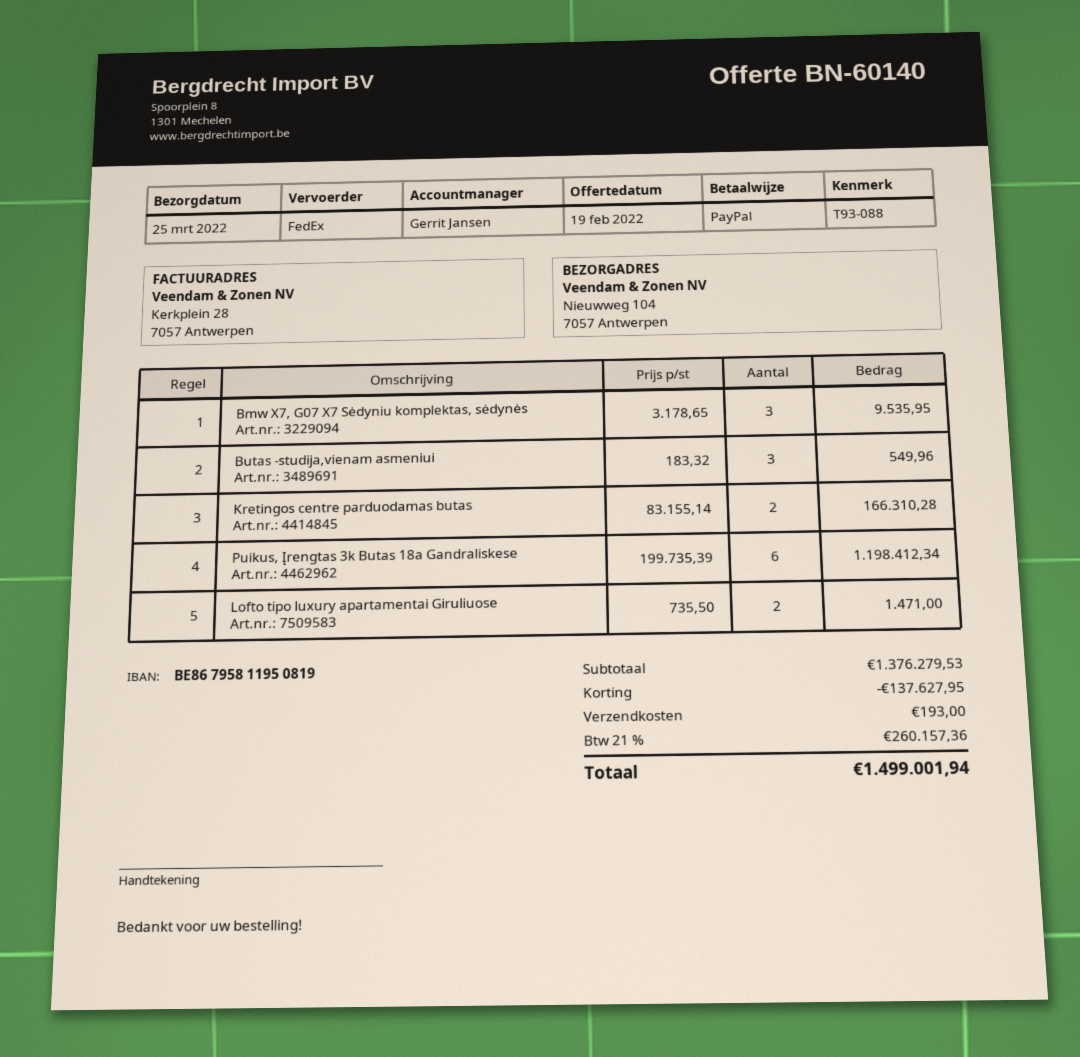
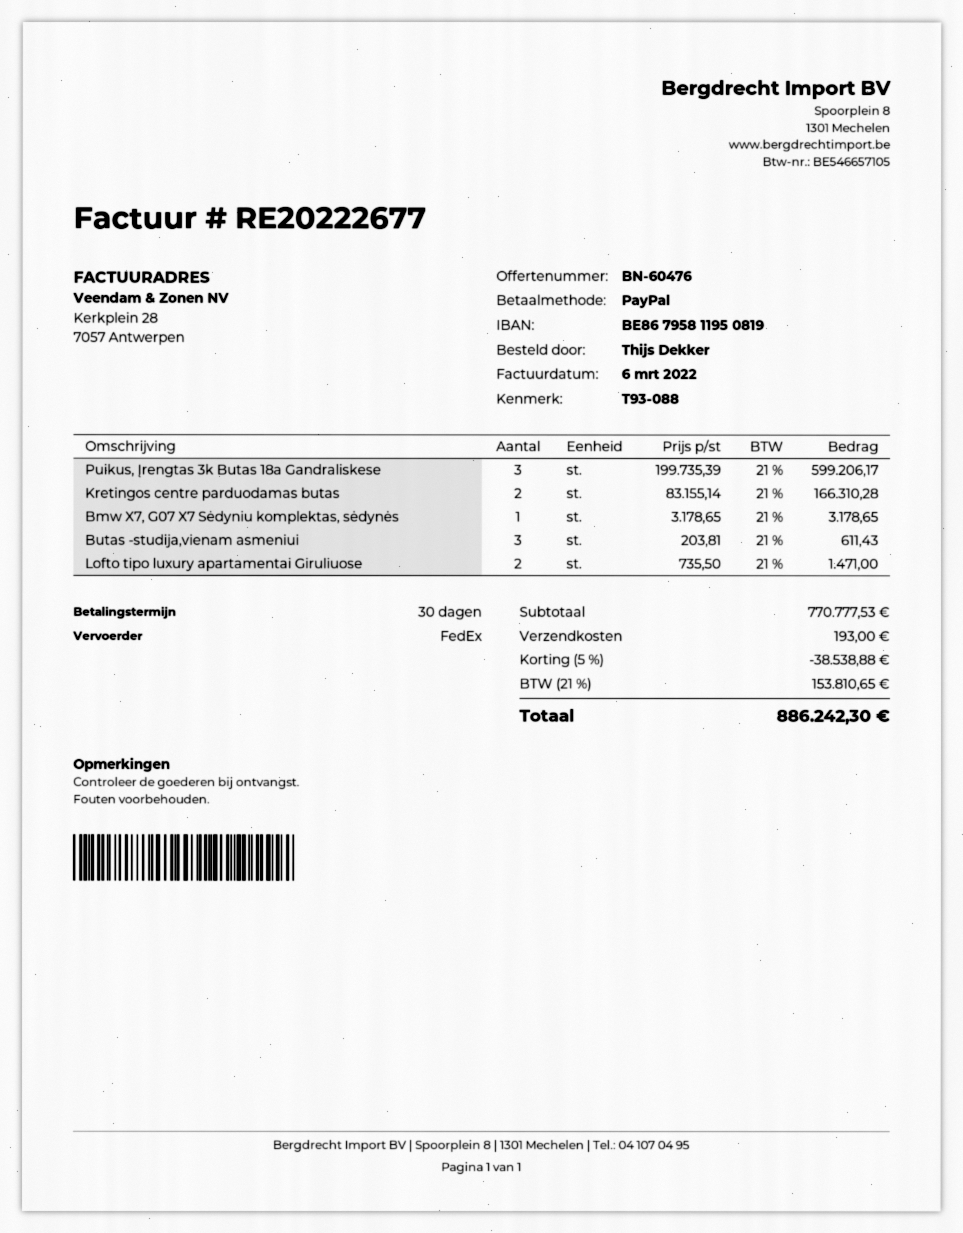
quote number: BN-60140 -> BN-60476
Bmw X7, G07 X7 Sėdyniu komplektas, sėdynės: 3 x 3178.65 = 9535.95 -> 1 x 3178.65 = 3178.65
Butas -studija,vienam asmeniui: 3 x 183.32 = 549.96 -> 3 x 203.81 = 611.43
Puikus, Įrengtas 3k Butas 18a Gandraliskese: 6 x 199735.39 = 1198412.34 -> 3 x 199735.39 = 599206.17
subtotal: 1376279.53 -> 770777.53
discount: 137627.95 -> 38538.88
tax: 21% = 260157.36 -> 21% = 153810.65
total: 1499001.94 -> 886242.30

